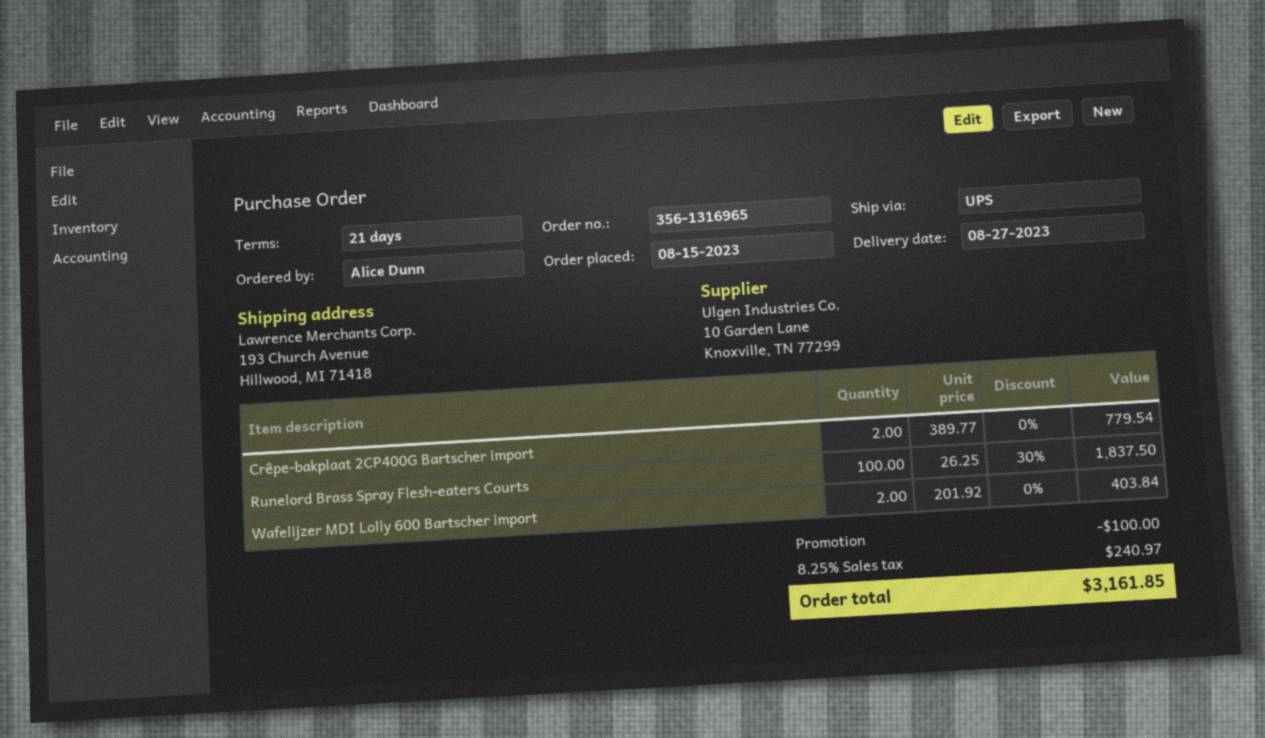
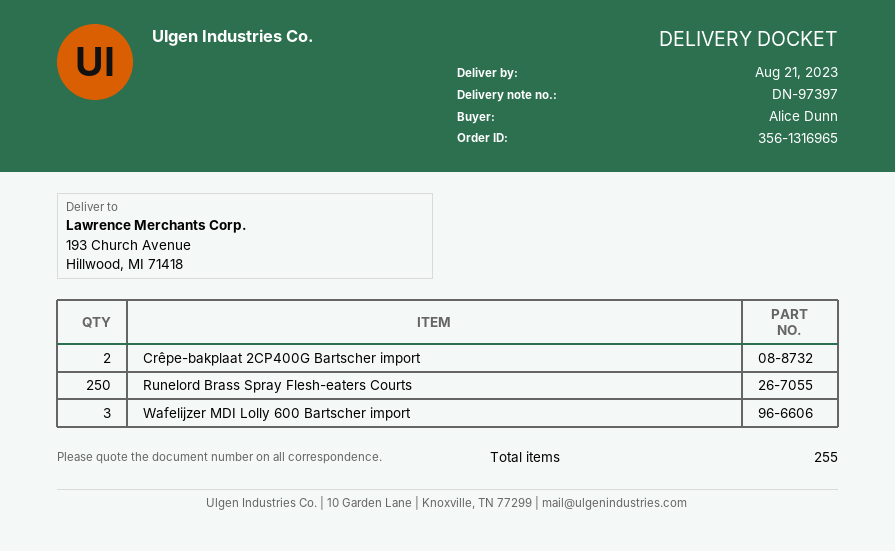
delivery date: 2023-08-27 -> 2023-08-21
Runelord Brass Spray Flesh-eaters Courts: 100 -> 250
Wafelijzer MDI Lolly 600 Bartscher import: 2 -> 3

